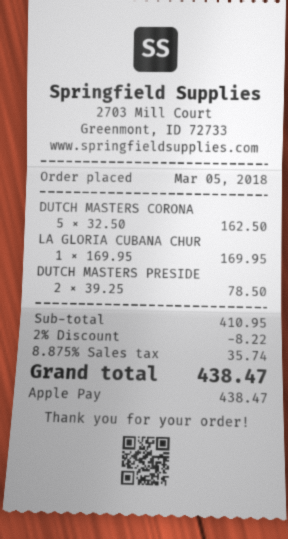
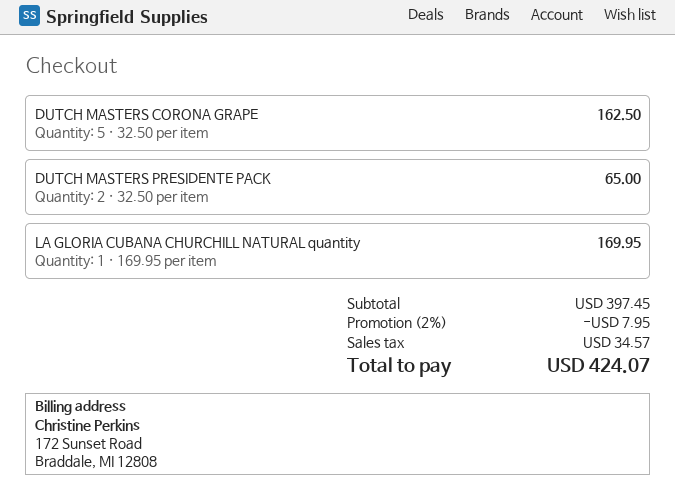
DUTCH MASTERS PRESIDE: 2 x 39.25 = 78.50 -> 2 x 32.50 = 65.00
subtotal: 410.95 -> 397.45
discount: 2% = 8.22 -> 2% = 7.95
tax: 35.74 -> 34.57
total: 438.47 -> 424.07

